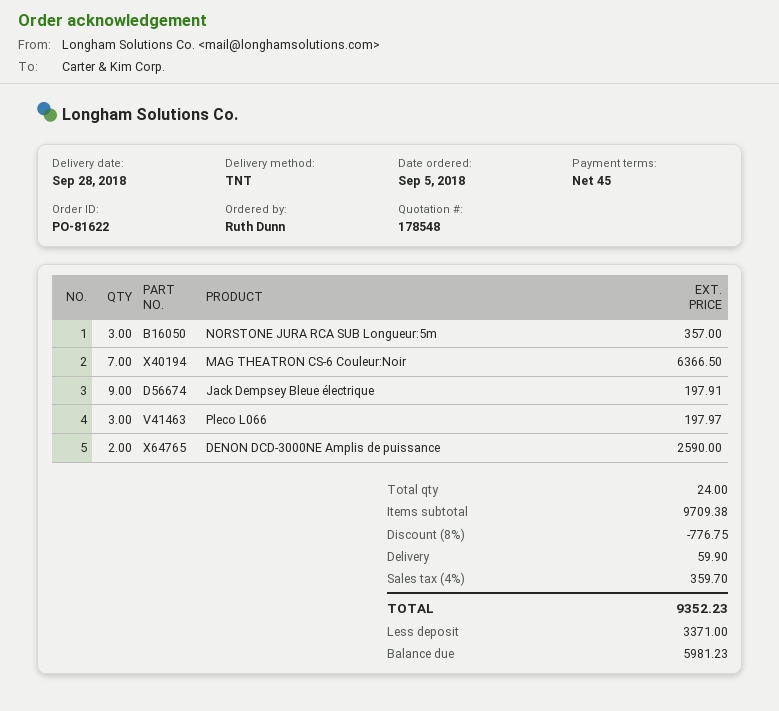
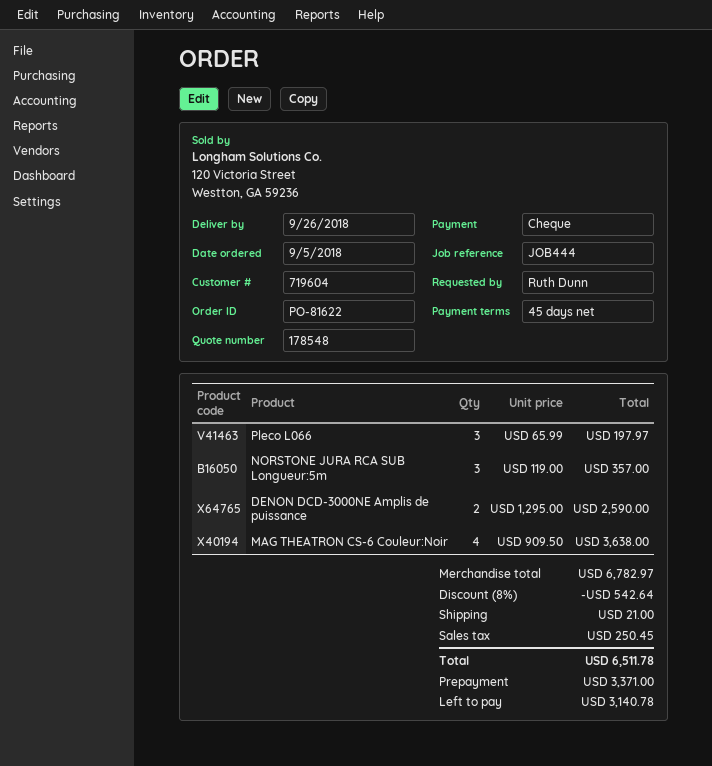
delivery date: 2018-09-28 -> 2018-09-26
MAG THEATRON CS-6 Couleur:Noir: 7 for 6366.50 -> 4 for 3638.00
Jack Dempsey Bleue électrique: 9 for 197.91 -> none
subtotal: 9709.38 -> 6782.97
discount: 8% = 776.75 -> 8% = 542.64
shipping: 59.90 -> 21.00
tax: 359.70 -> 250.45
total: 9352.23 -> 6511.78
balance: 5981.23 -> 3140.78

